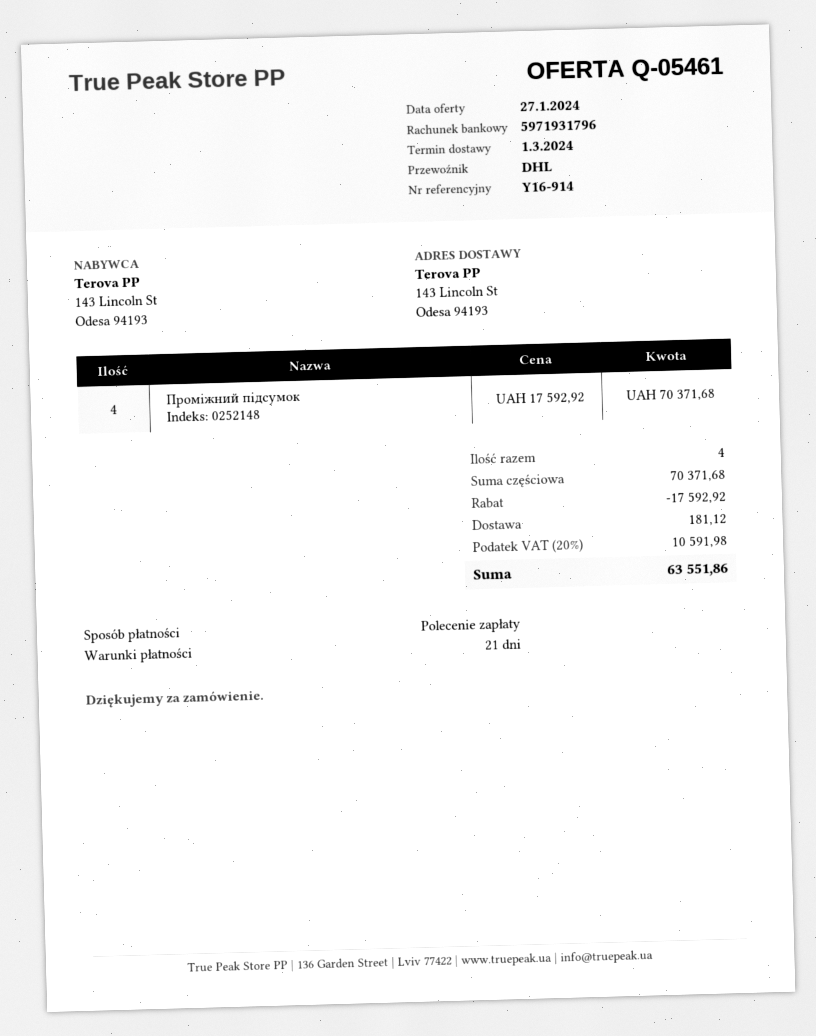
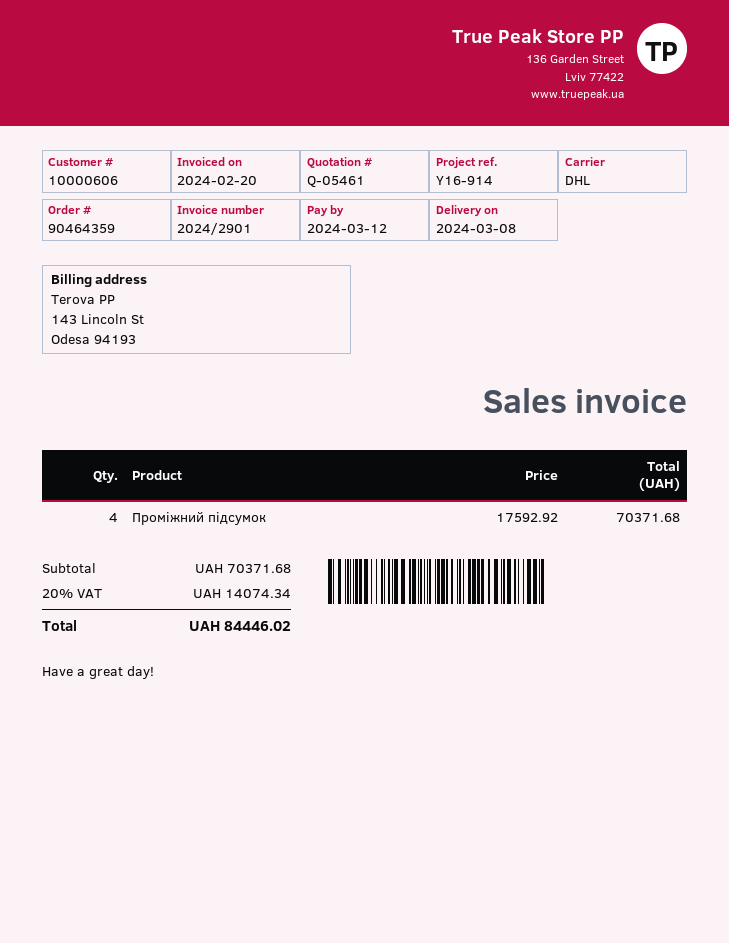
delivery date: 2024-03-01 -> 2024-03-08
discount: 17592.92 -> none
shipping: 181.12 -> none
tax: 20% = 10591.98 -> 20% = 14074.34
total: 63551.86 -> 84446.02

